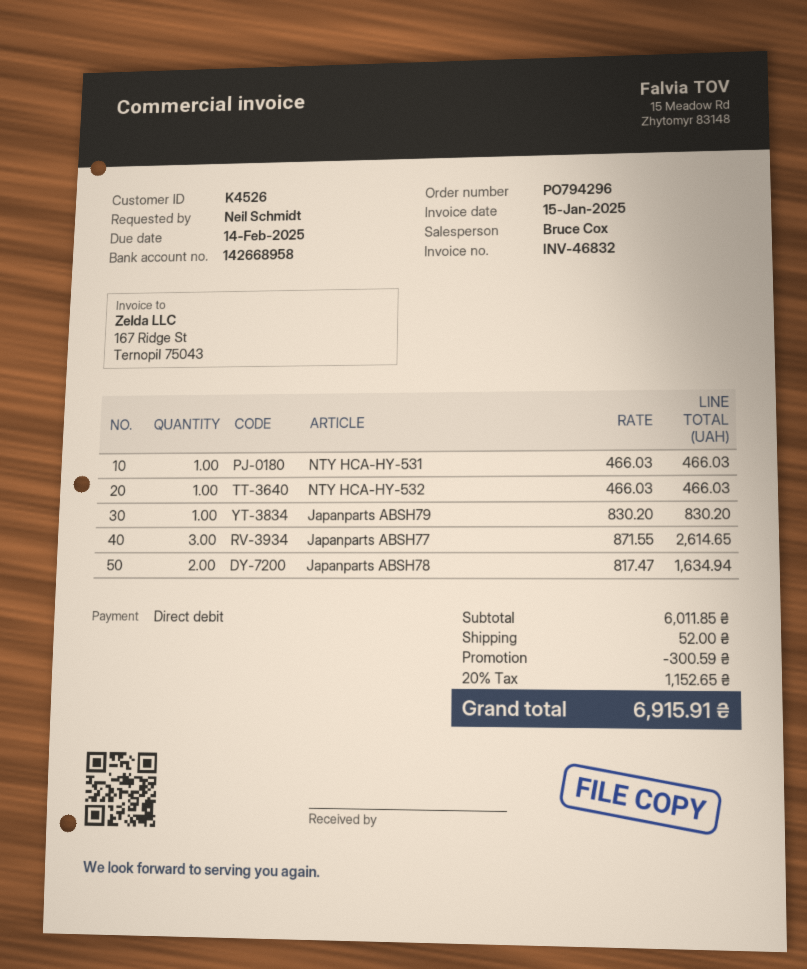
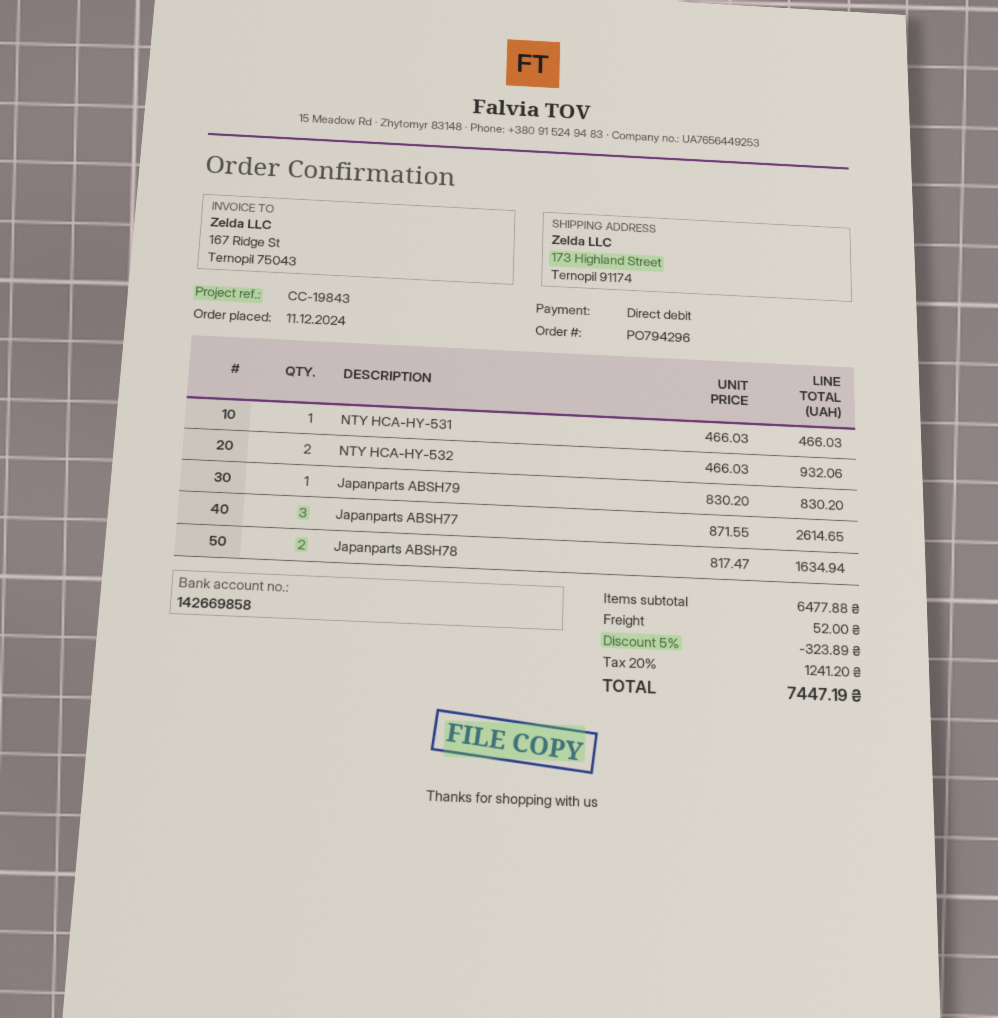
bank account: 142668958 -> 142669858
NTY HCA-HY-532: 1 x 466.03 = 466.03 -> 2 x 466.03 = 932.06
subtotal: 6011.85 -> 6477.88
discount: 300.59 -> 323.89
tax: 20% = 1152.65 -> 20% = 1241.20
total: 6915.91 -> 7447.19

